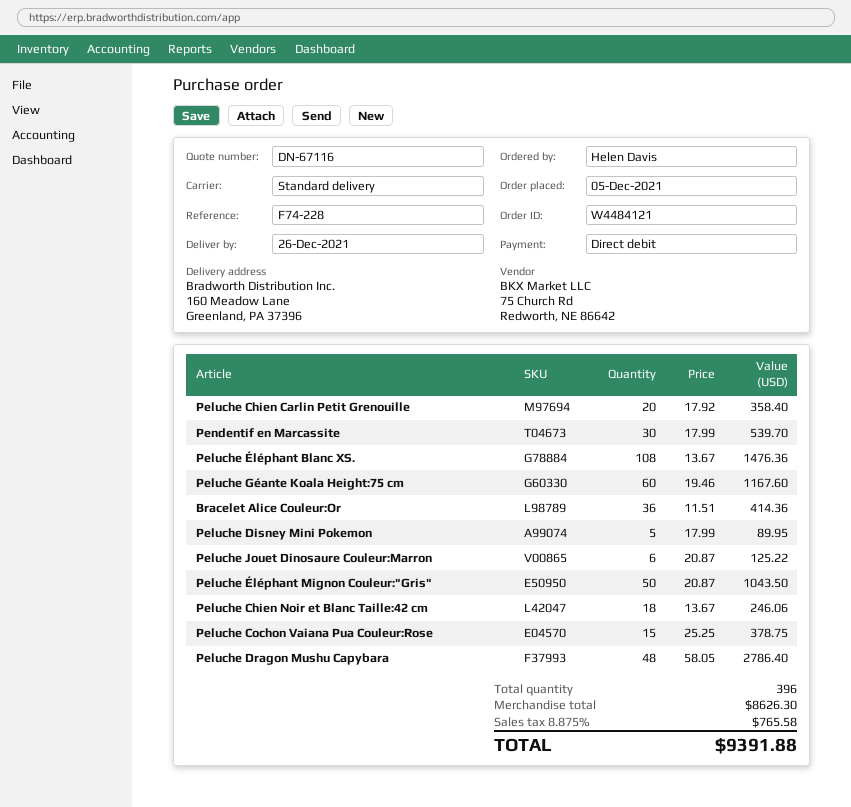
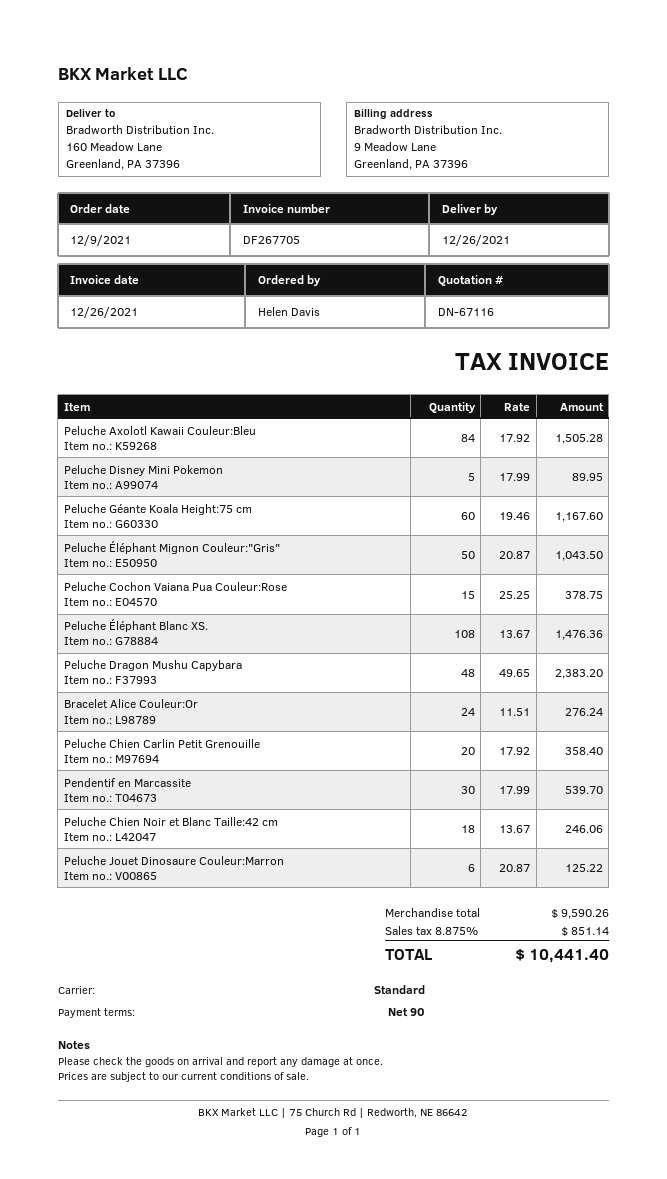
order date: 2021-12-05 -> 2021-12-09
Bracelet Alice Couleur:Or: 36 x 11.51 = 414.36 -> 24 x 11.51 = 276.24
Peluche Dragon Mushu Capybara: 48 x 58.05 = 2786.40 -> 48 x 49.65 = 2383.20
Peluche Axolotl Kawaii Couleur:Bleu: none -> 84 x 17.92 = 1505.28
subtotal: 8626.30 -> 9590.26
tax: 8.875% = 765.58 -> 8.875% = 851.14
total: 9391.88 -> 10441.40

